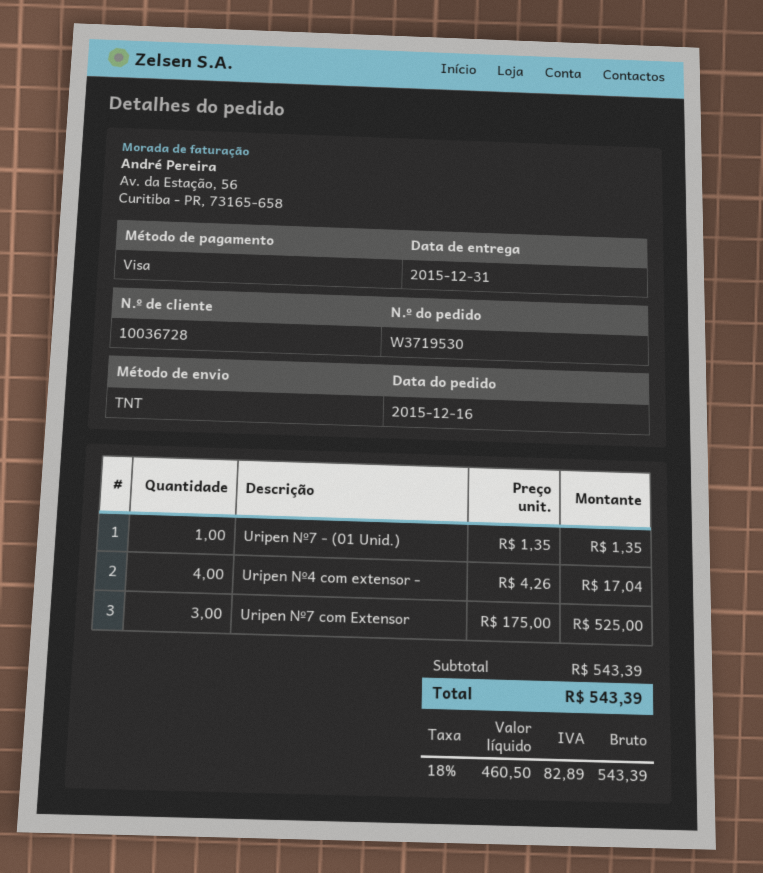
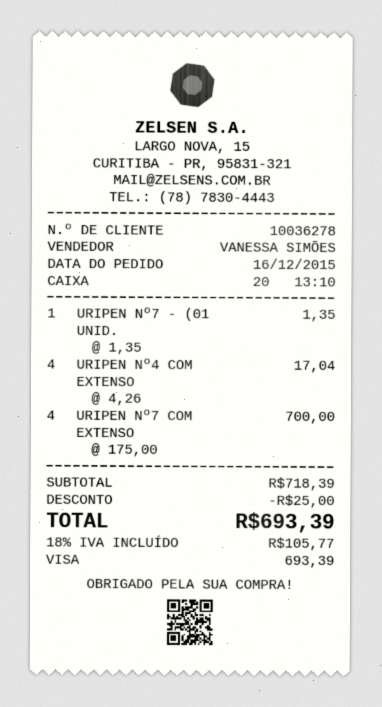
customer number: 10036728 -> 10036278
Uripen Nº7 com Extensor: 3 x 175.00 = 525.00 -> 4 x 175.00 = 700.00
subtotal: 543.39 -> 718.39
discount: none -> 25.00
tax: 18% = 82.89 -> 18% = 105.77
total: 543.39 -> 693.39

